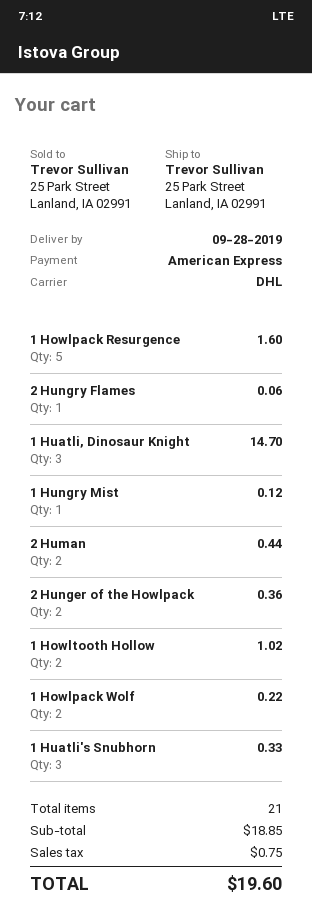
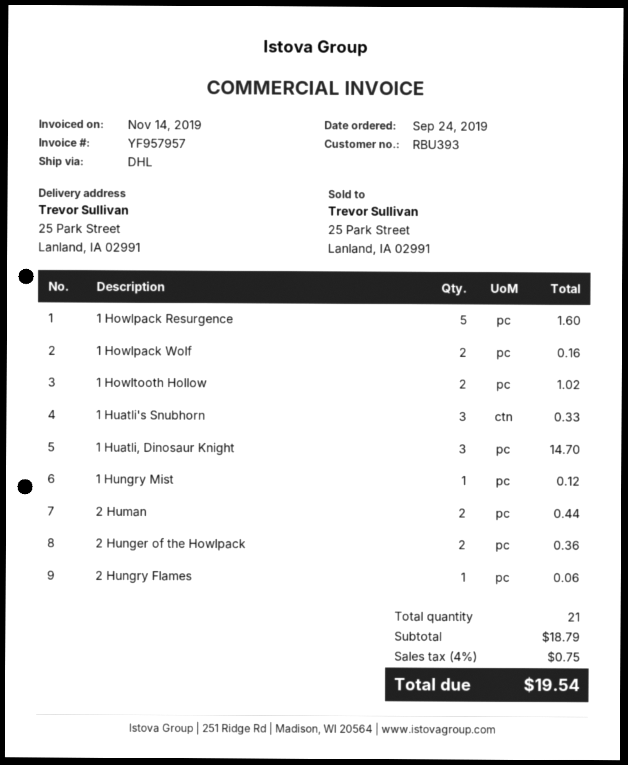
1 Howlpack Wolf: 2 for 0.22 -> 2 for 0.16
subtotal: 18.85 -> 18.79
total: 19.60 -> 19.54

